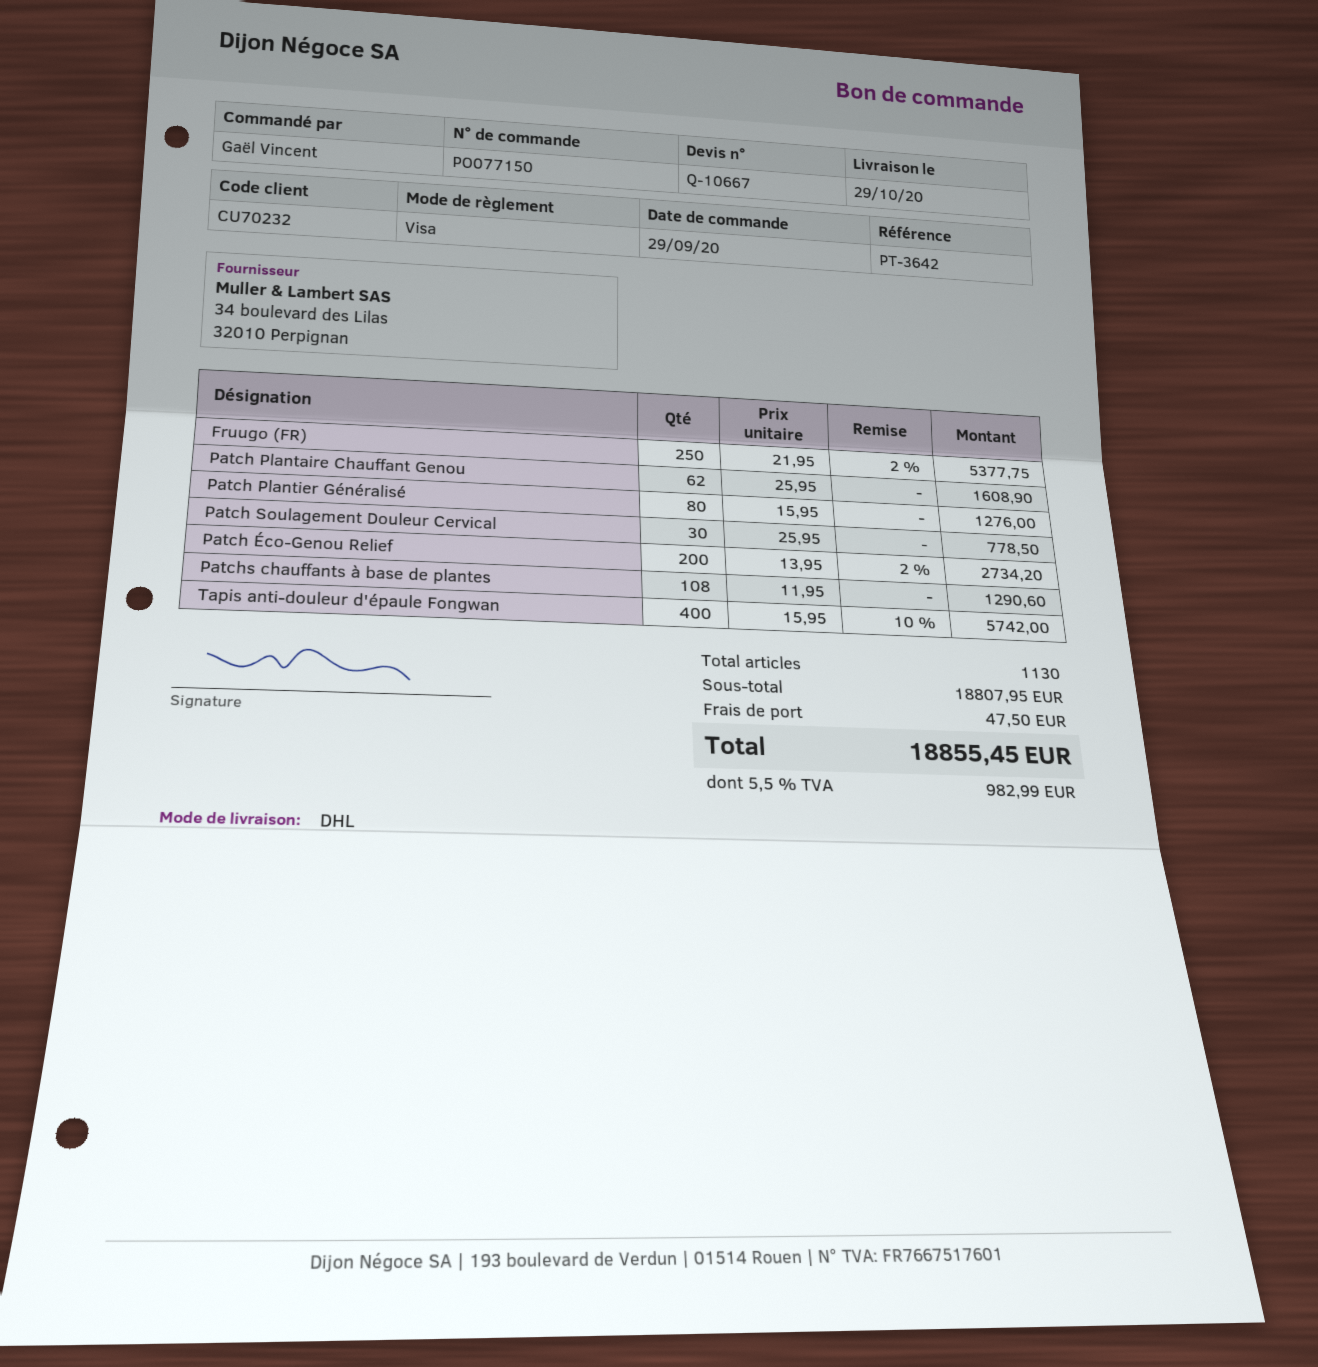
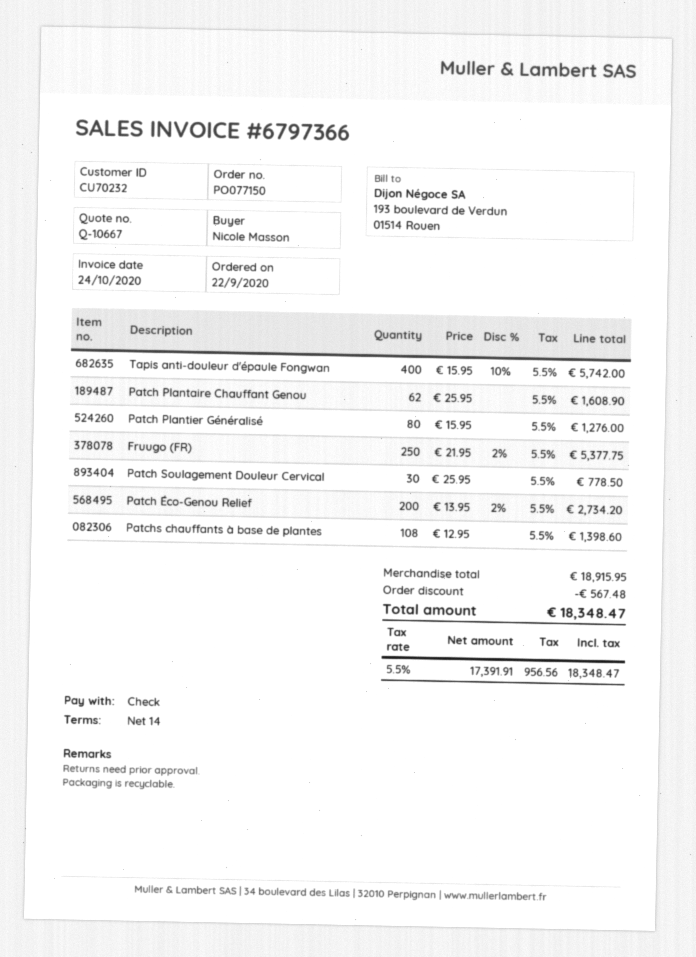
order date: 2020-09-29 -> 2020-09-22
ordered by: Gaël Vincent -> Nicole Masson
payment method: Visa -> cheque
Patchs chauffants à base de plantes: 108 x 11.95 = 1290.60 -> 108 x 12.95 = 1398.60
subtotal: 18807.95 -> 18915.95
discount: none -> 567.48
shipping: 47.50 -> none
tax: 5.5% = 982.99 -> 5.5% = 956.56
total: 18855.45 -> 18348.47

